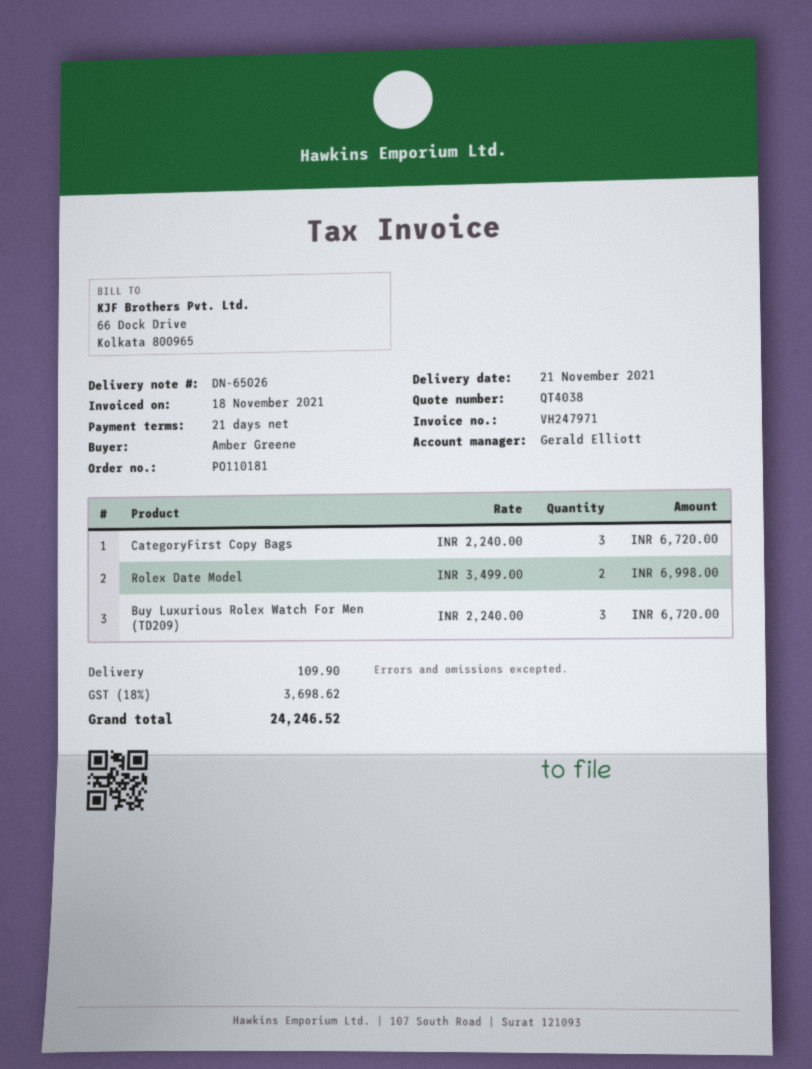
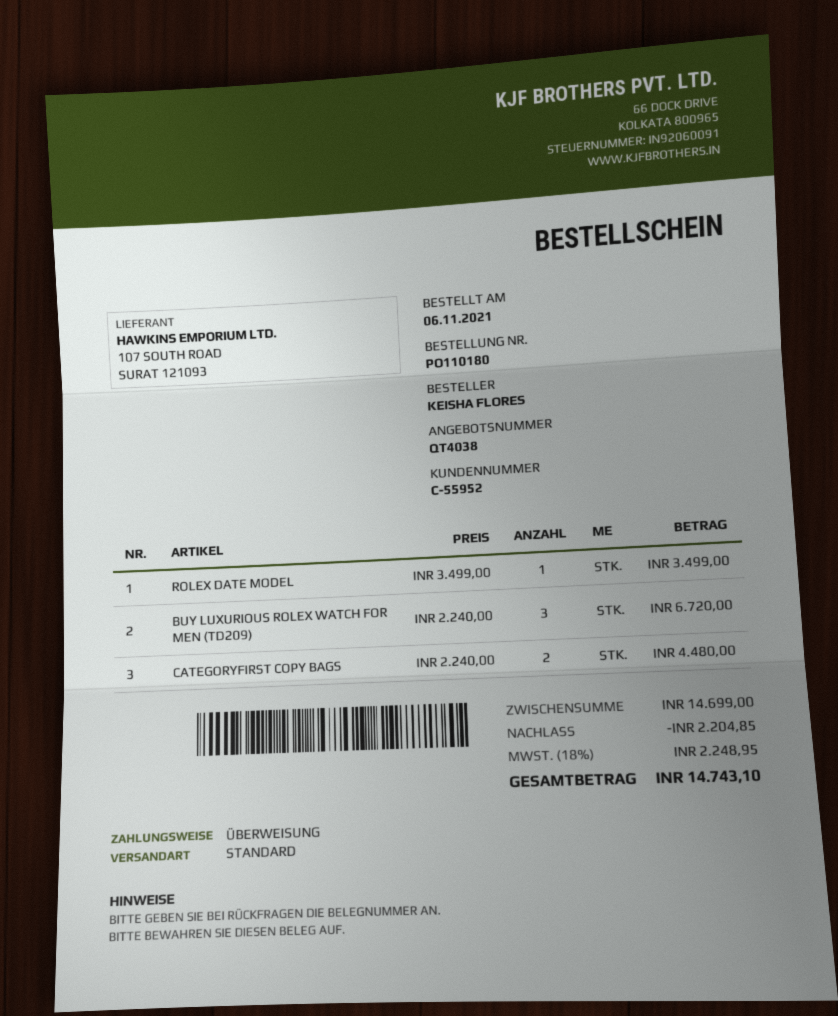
order number: PO110181 -> PO110180
ordered by: Amber Greene -> KEISHA FLORES
CategoryFirst Copy Bags: 3 x 2240.00 = 6720.00 -> 2 x 2240.00 = 4480.00
Rolex Date Model: 2 x 3499.00 = 6998.00 -> 1 x 3499.00 = 3499.00
discount: none -> 2204.85
shipping: 109.90 -> none
tax: 18% = 3698.62 -> 18% = 2248.95
total: 24246.52 -> 14743.10

